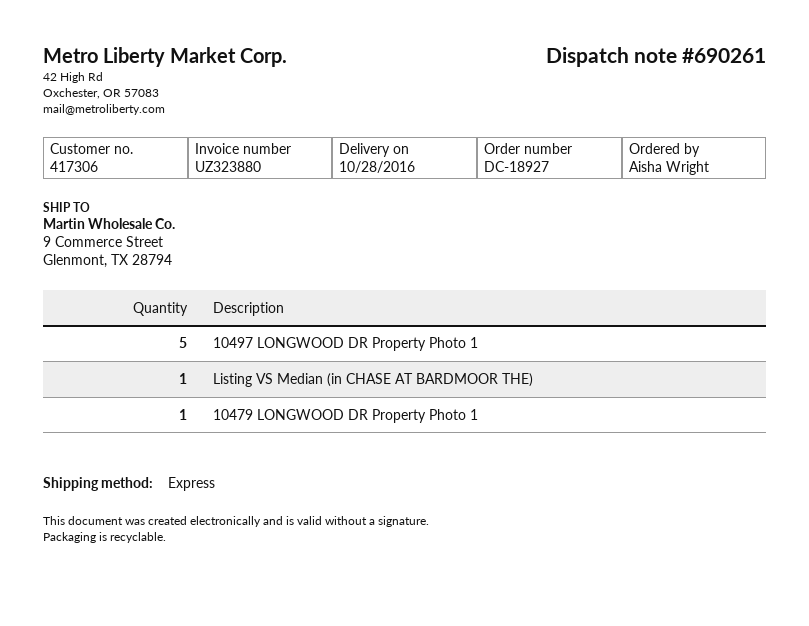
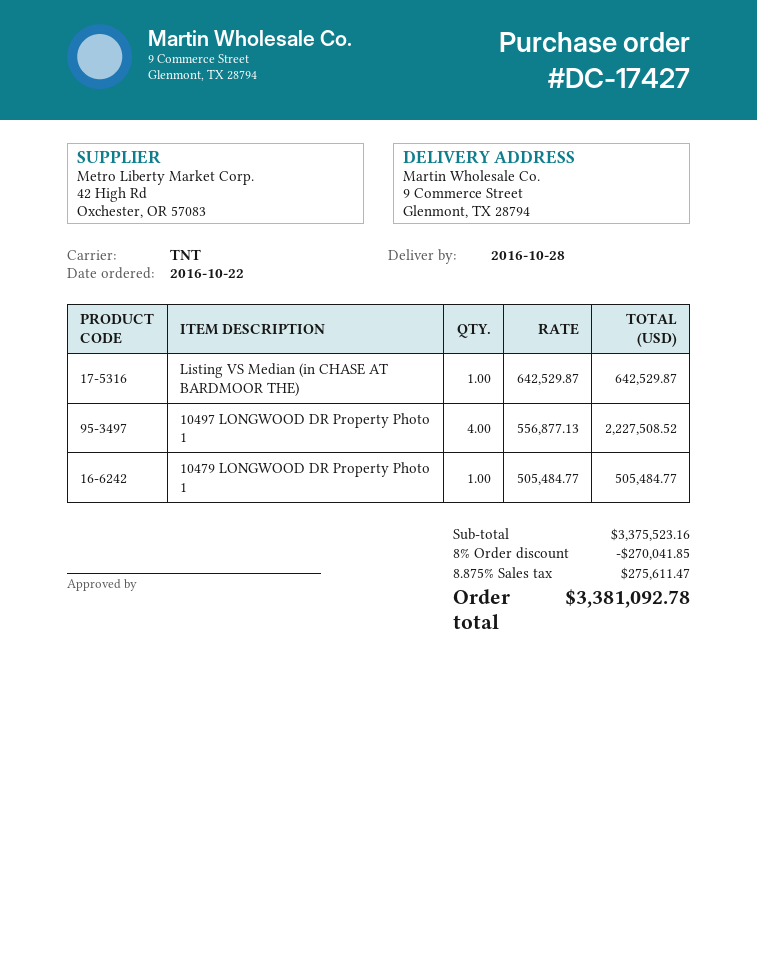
order number: DC-18927 -> DC-17427
shipping method: express -> TNT
10497 LONGWOOD DR Property Photo 1: 5 -> 4

